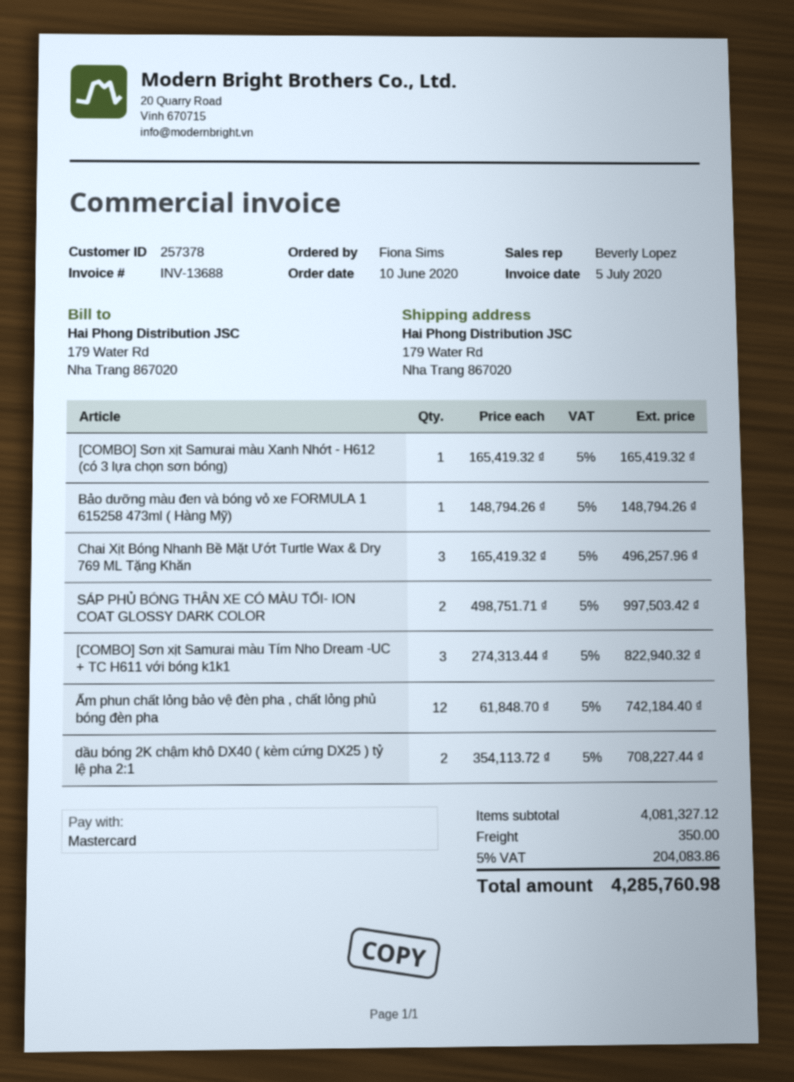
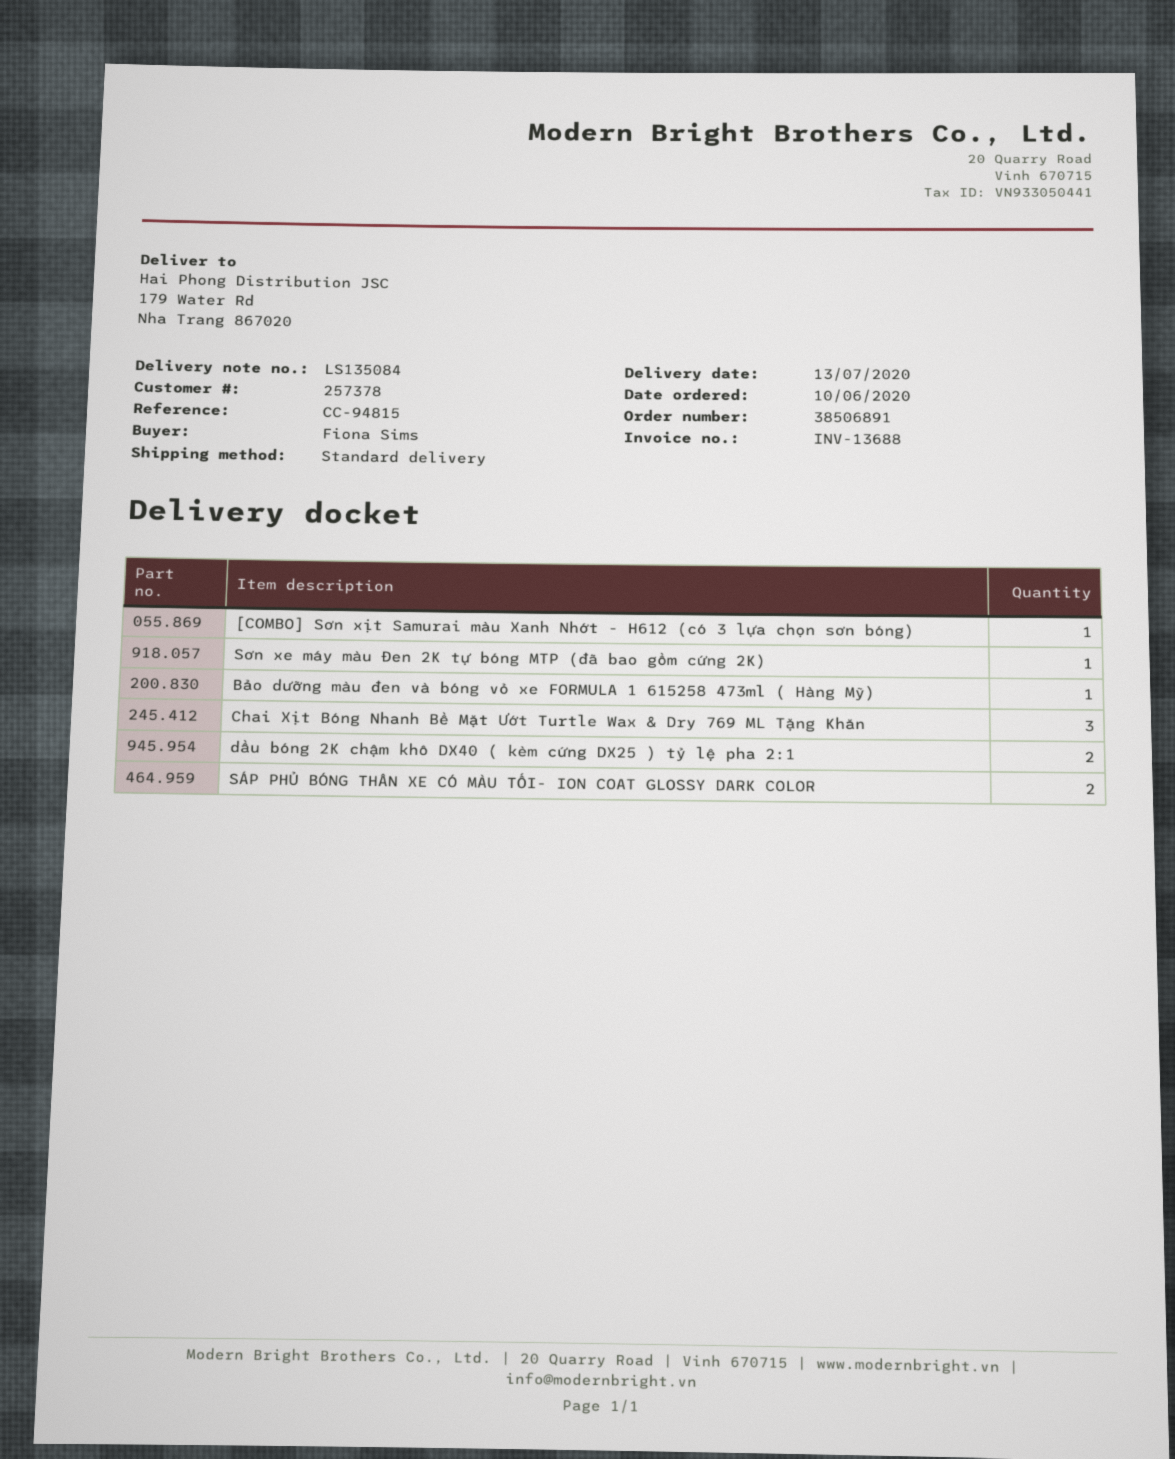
[COMBO] Sơn xịt Samurai màu Tím Nho Dream -UC + TC H611 với bóng k1k1: 3 -> none
Ấm phun chất lỏng bảo vệ đèn pha , chất lỏng phủ bóng đèn pha: 12 -> none
Sơn xe máy màu Đen 2K tự bóng MTP (đã bao gồm cứng 2K): none -> 1

